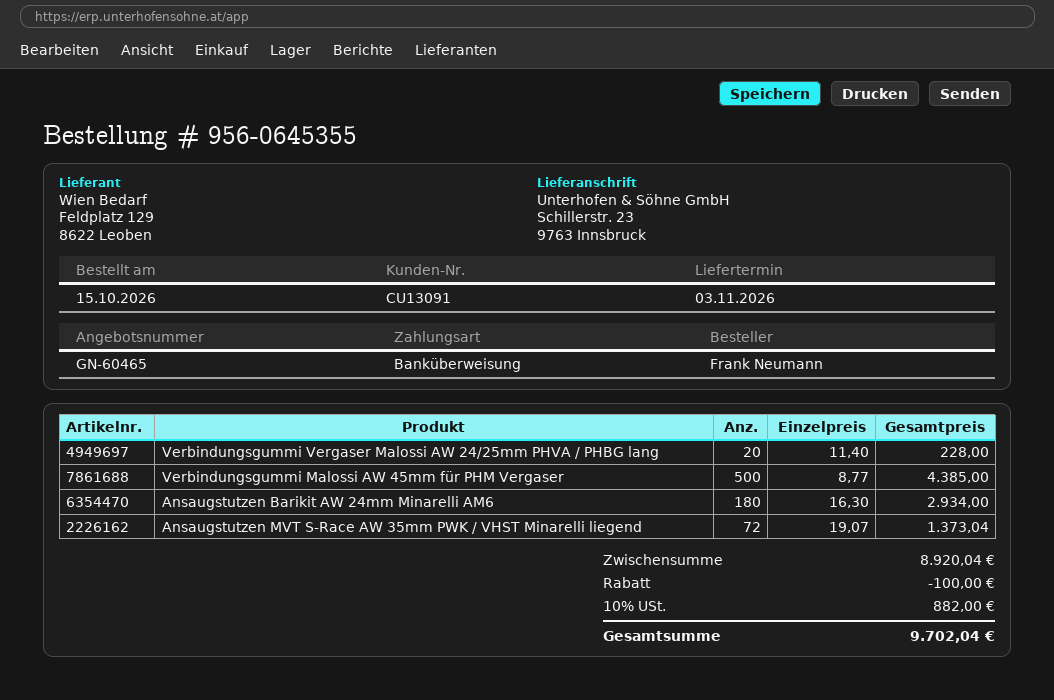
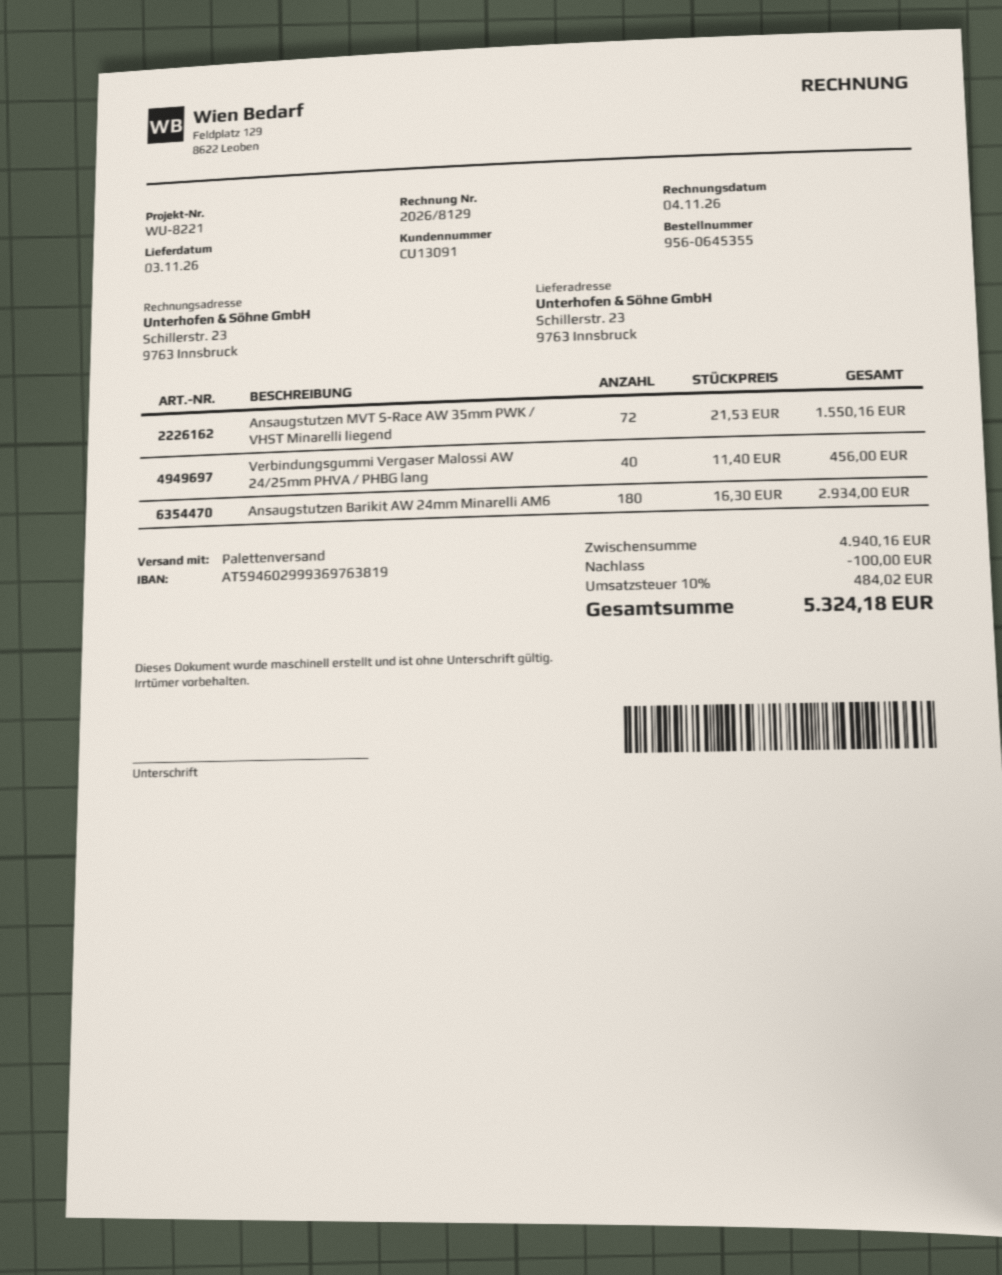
Verbindungsgummi Vergaser Malossi AW 24/25mm PHVA / PHBG lang: 20 x 11.40 = 228.00 -> 40 x 11.40 = 456.00
Verbindungsgummi Malossi AW 45mm für PHM Vergaser: 500 x 8.77 = 4385.00 -> none
Ansaugstutzen MVT S-Race AW 35mm PWK / VHST Minarelli liegend: 72 x 19.07 = 1373.04 -> 72 x 21.53 = 1550.16
subtotal: 8920.04 -> 4940.16
tax: 10% = 882.00 -> 10% = 484.02
total: 9702.04 -> 5324.18

